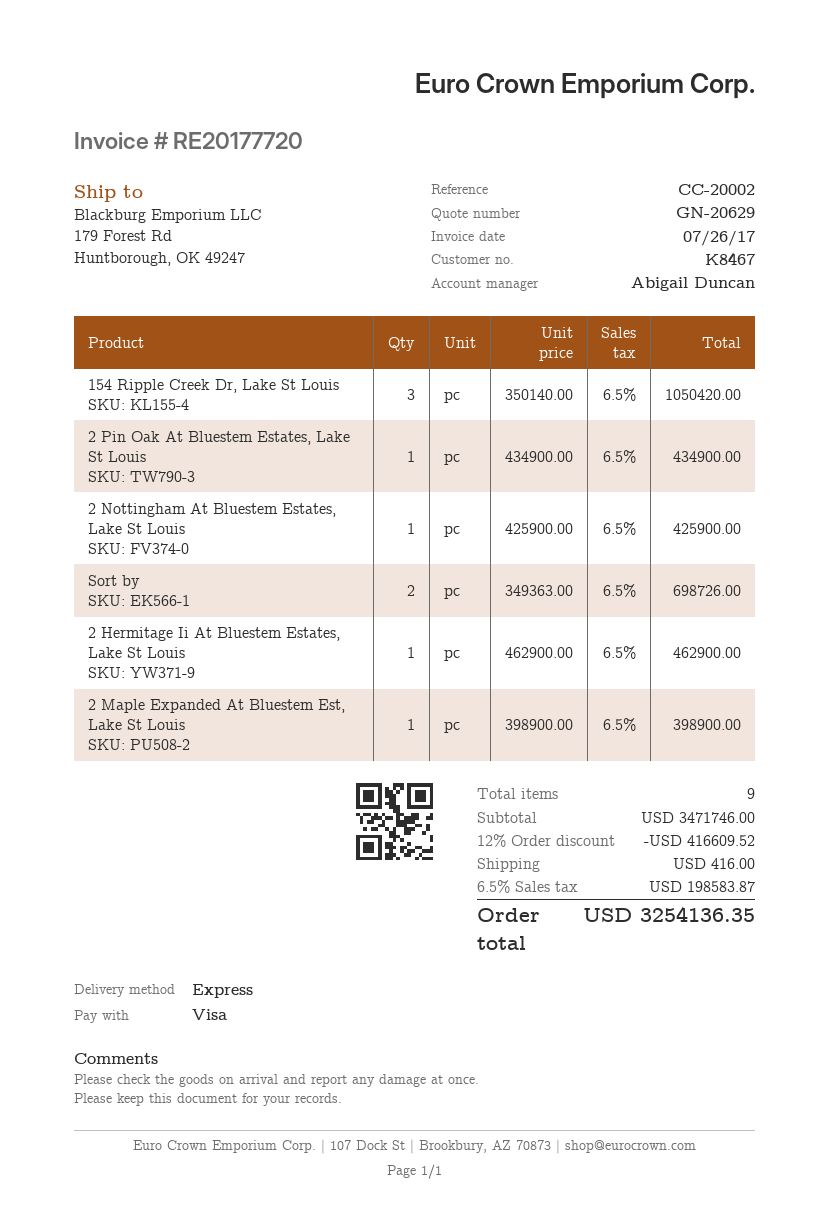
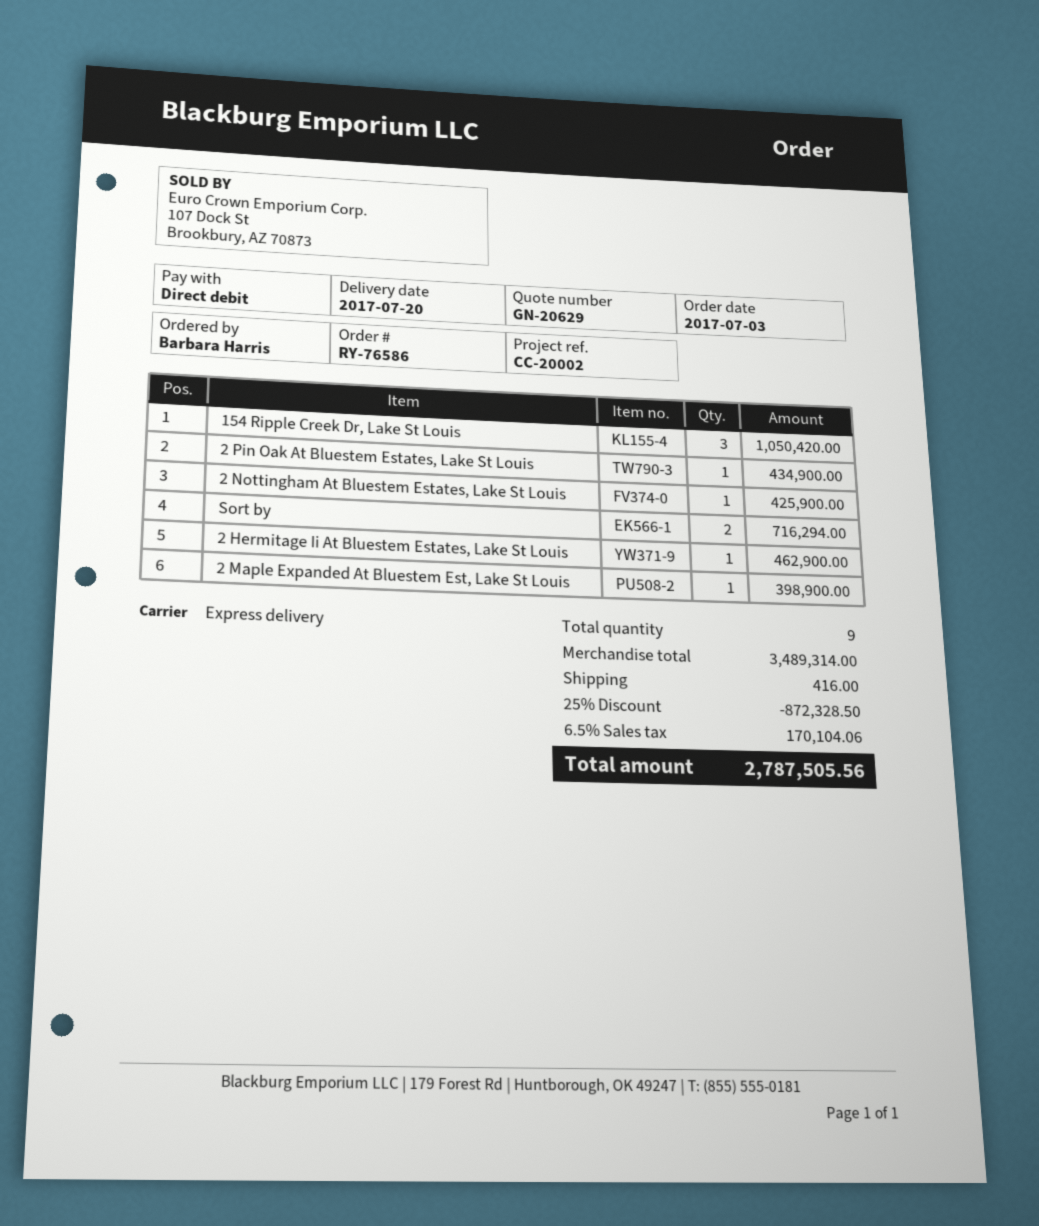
payment method: Visa -> direct debit
Sort by: 2 for 698726.00 -> 2 for 716294.00
subtotal: 3471746.00 -> 3489314.00
discount: 12% = 416609.52 -> 25% = 872328.50
tax: 6.5% = 198583.87 -> 6.5% = 170104.06
total: 3254136.35 -> 2787505.56

